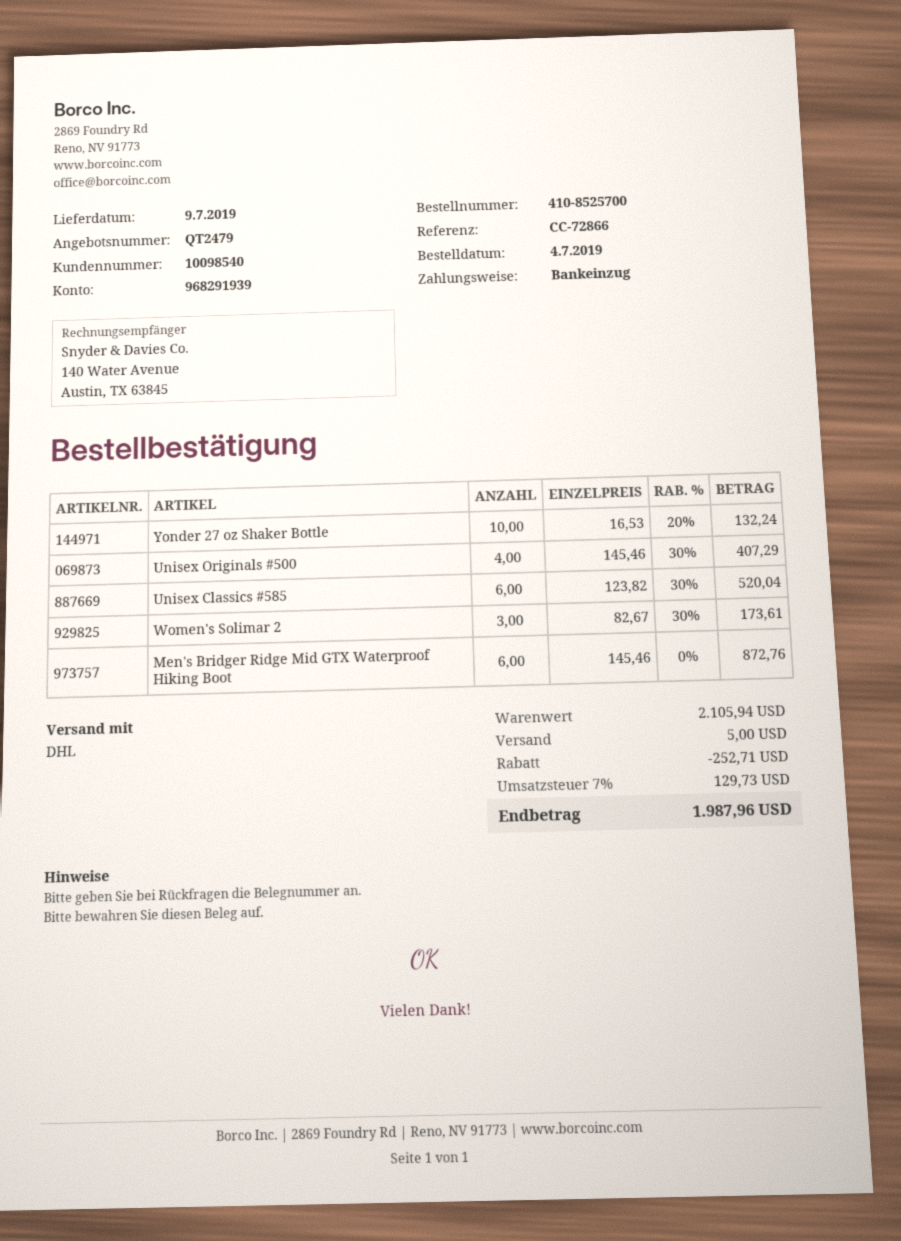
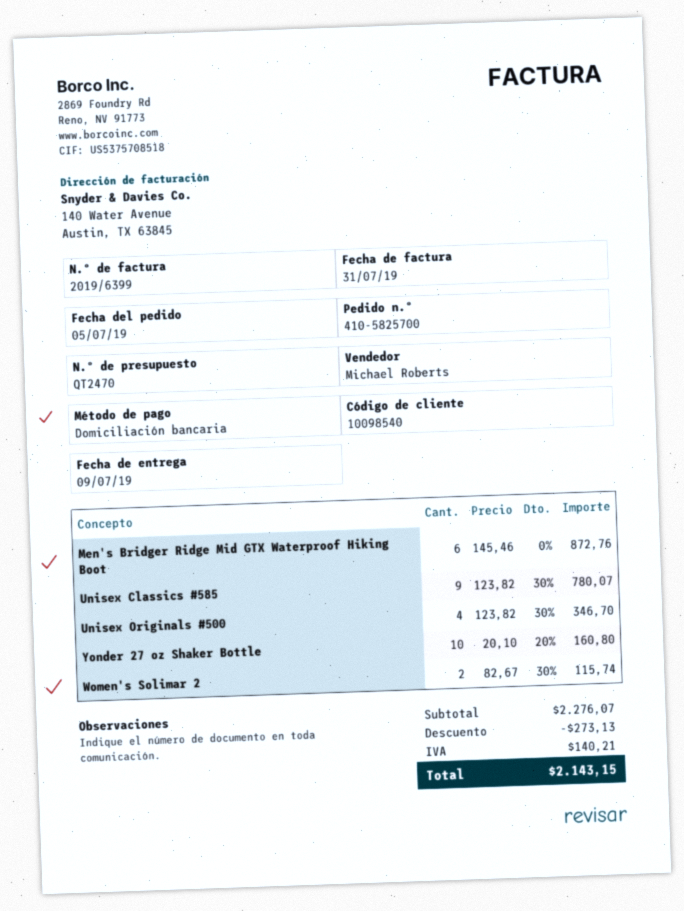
quote number: QT2479 -> QT2470
order number: 410-8525700 -> 410-5825700
order date: 2019-07-04 -> 2019-07-05
Yonder 27 oz Shaker Bottle: 10 x 16.53 - 20% = 132.24 -> 10 x 20.10 - 20% = 160.80
Unisex Originals #500: 4 x 145.46 - 30% = 407.29 -> 4 x 123.82 - 30% = 346.70
Unisex Classics #585: 6 x 123.82 - 30% = 520.04 -> 9 x 123.82 - 30% = 780.07
Women's Solimar 2: 3 x 82.67 - 30% = 173.61 -> 2 x 82.67 - 30% = 115.74
subtotal: 2105.94 -> 2276.07
discount: 252.71 -> 273.13
shipping: 5.00 -> none
tax: 129.73 -> 140.21
total: 1987.96 -> 2143.15

